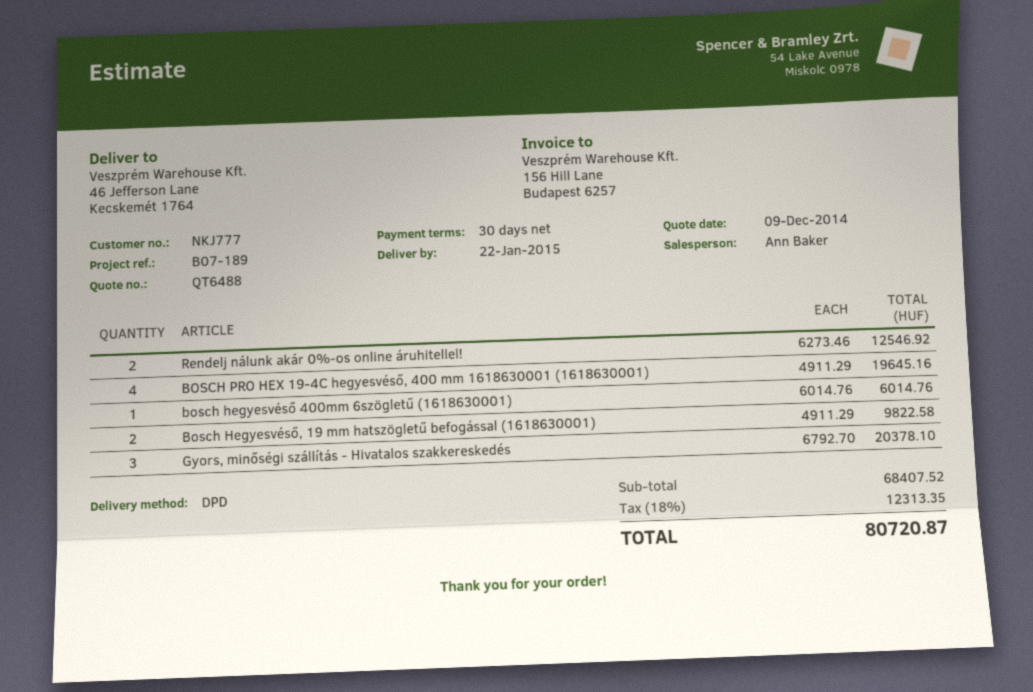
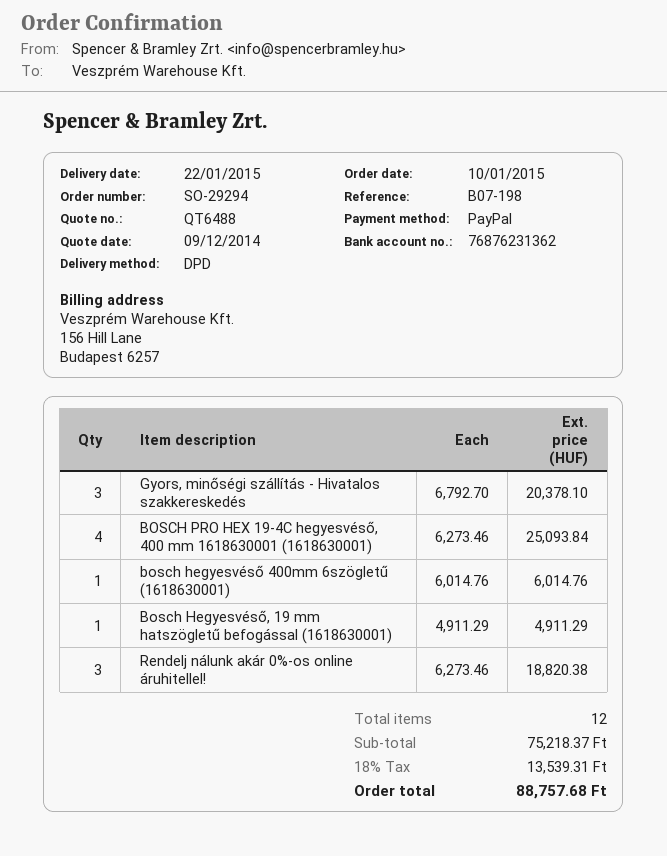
reference: B07-189 -> B07-198
Rendelj nálunk akár 0%-os online áruhitellel!: 2 x 6273.46 = 12546.92 -> 3 x 6273.46 = 18820.38
BOSCH PRO HEX 19-4C hegyesvéső, 400 mm 1618630001 (1618630001): 4 x 4911.29 = 19645.16 -> 4 x 6273.46 = 25093.84
Bosch Hegyesvéső, 19 mm hatszögletű befogással (1618630001): 2 x 4911.29 = 9822.58 -> 1 x 4911.29 = 4911.29
subtotal: 68407.52 -> 75218.37
tax: 18% = 12313.35 -> 18% = 13539.31
total: 80720.87 -> 88757.68

